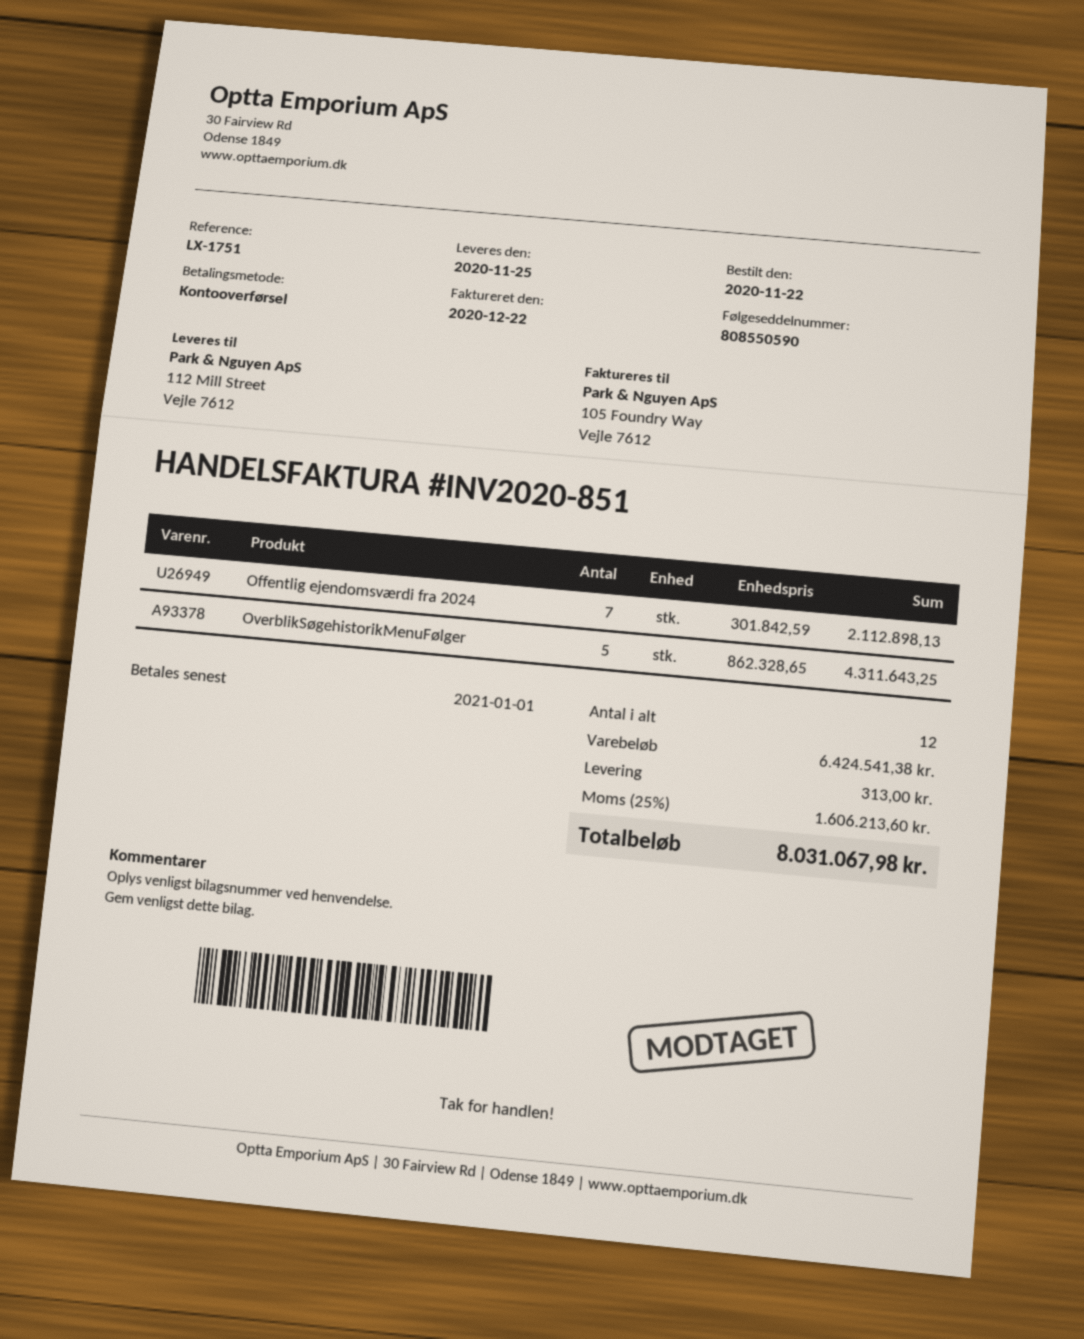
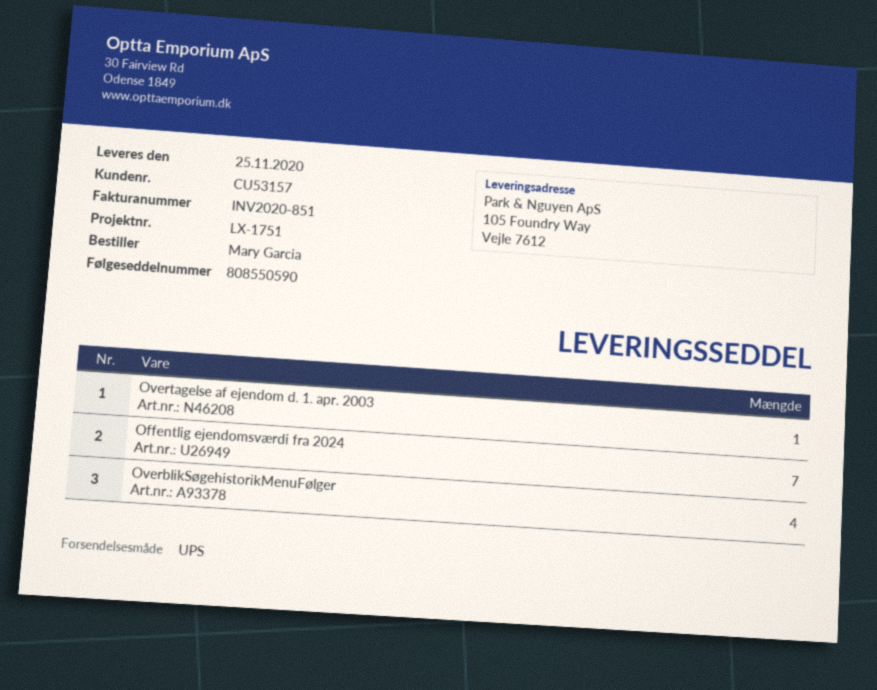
ship to: 112 Mill Street, Vejle 7612 -> 105 Foundry Way, Vejle 7612
OverblikSøgehistorikMenuFølger: 5 -> 4
Overtagelse af ejendom d. 1. apr. 2003: none -> 1

